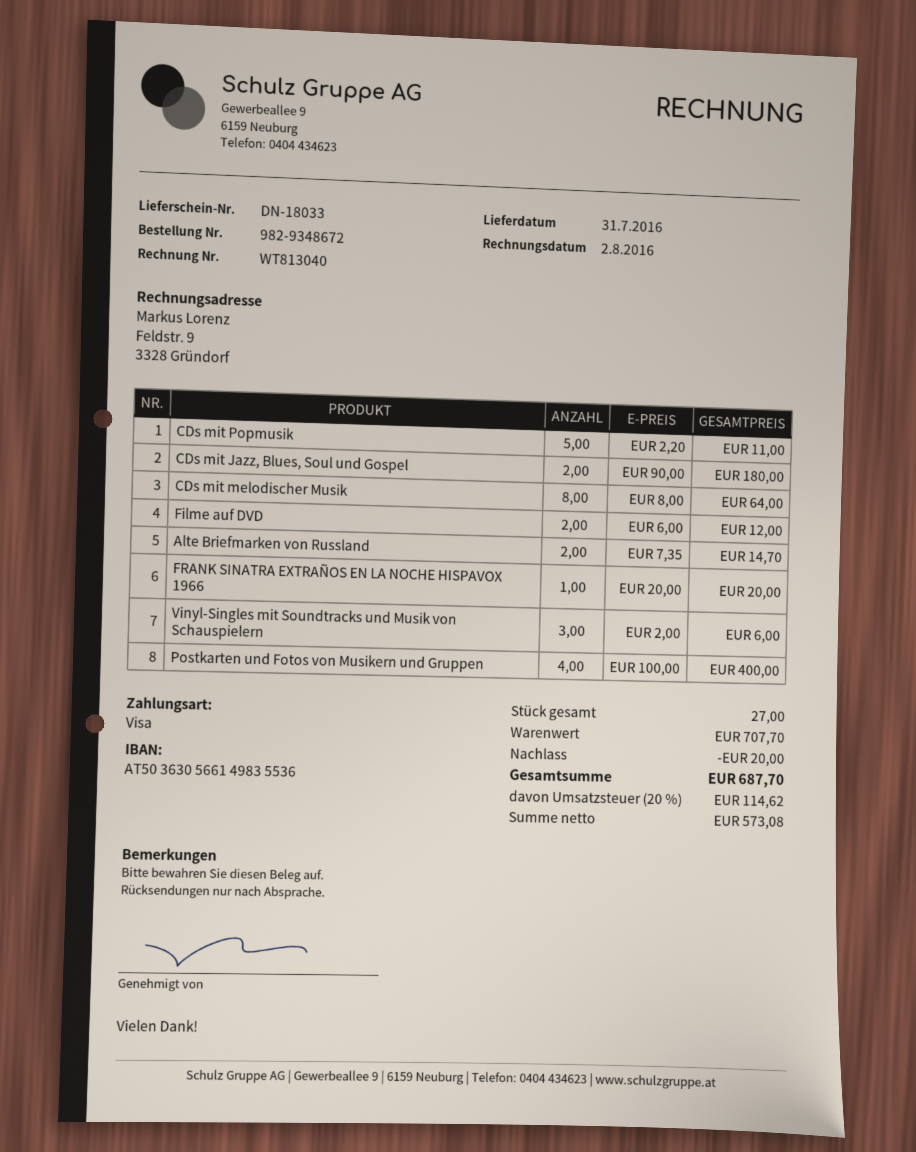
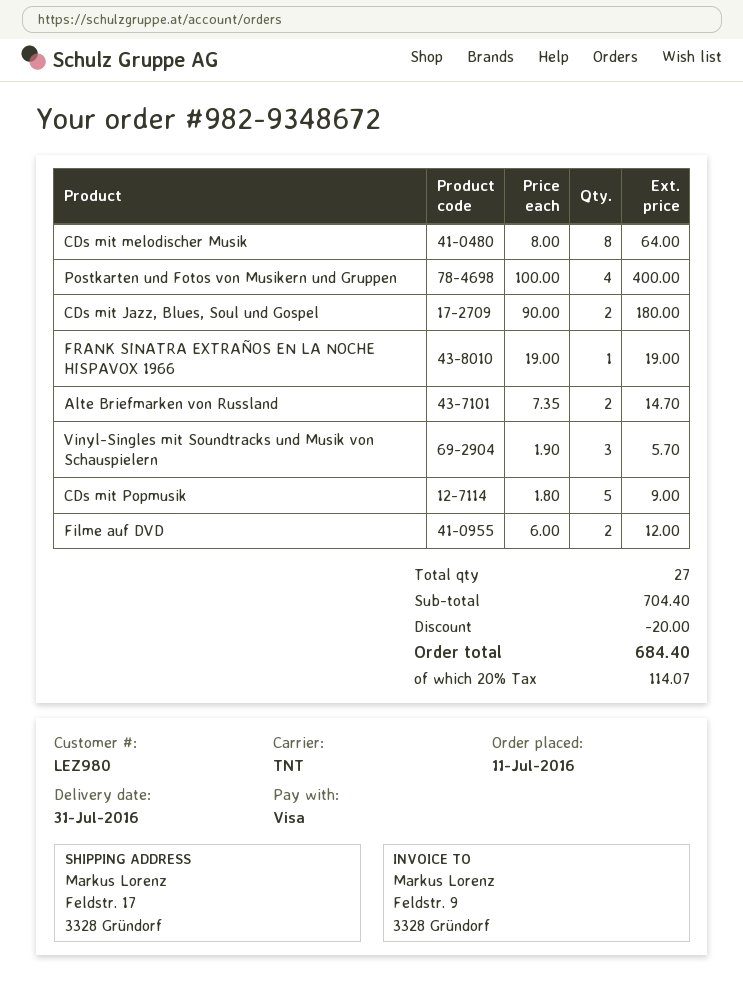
CDs mit Popmusik: 5 x 2.20 = 11.00 -> 5 x 1.80 = 9.00
FRANK SINATRA EXTRAÑOS EN LA NOCHE HISPAVOX 1966: 1 x 20.00 = 20.00 -> 1 x 19.00 = 19.00
Vinyl-Singles mit Soundtracks und Musik von Schauspielern: 3 x 2.00 = 6.00 -> 3 x 1.90 = 5.70
subtotal: 707.70 -> 704.40
tax: 20% = 114.62 -> 20% = 114.07
total: 687.70 -> 684.40

